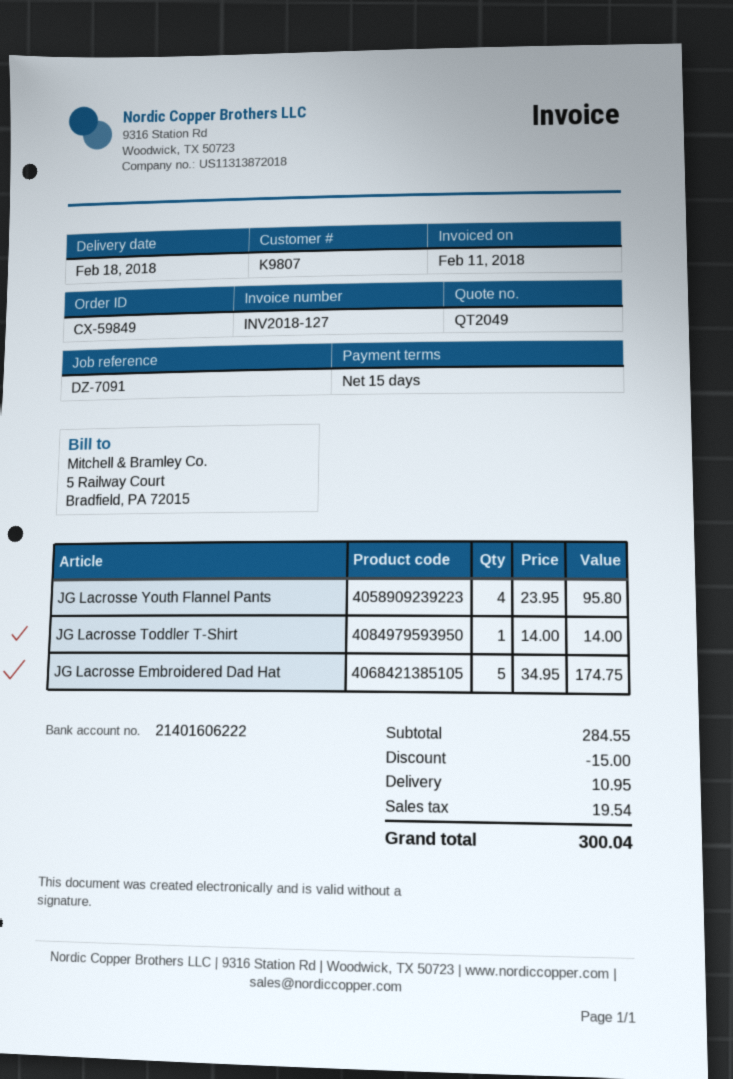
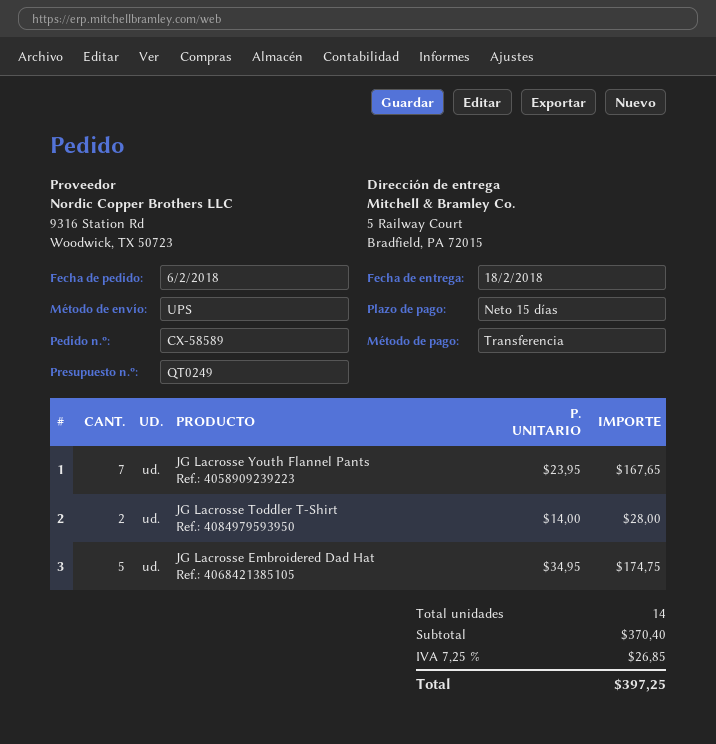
quote number: QT2049 -> QT0249
order number: CX-59849 -> CX-58589
JG Lacrosse Youth Flannel Pants: 4 x 23.95 = 95.80 -> 7 x 23.95 = 167.65
JG Lacrosse Toddler T-Shirt: 1 x 14.00 = 14.00 -> 2 x 14.00 = 28.00
subtotal: 284.55 -> 370.40
discount: 15.00 -> none
shipping: 10.95 -> none
tax: 19.54 -> 26.85
total: 300.04 -> 397.25

